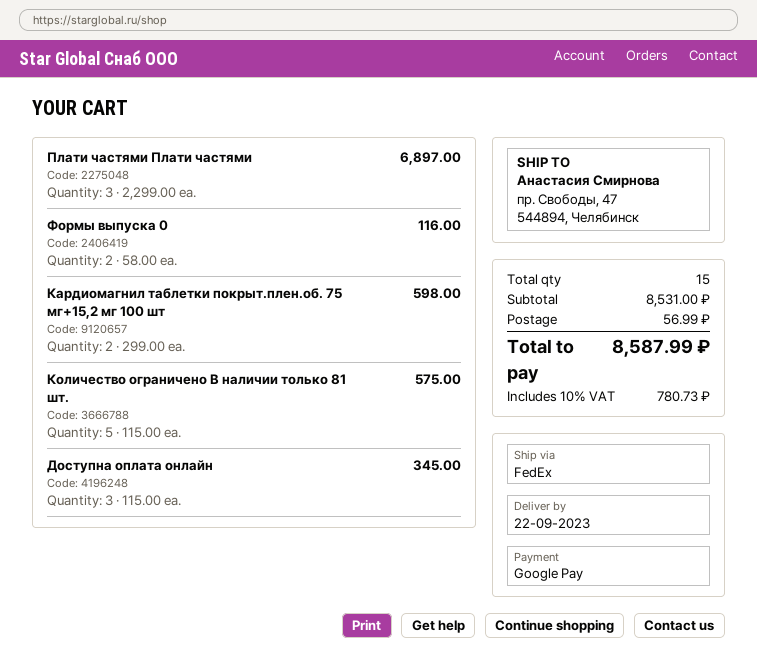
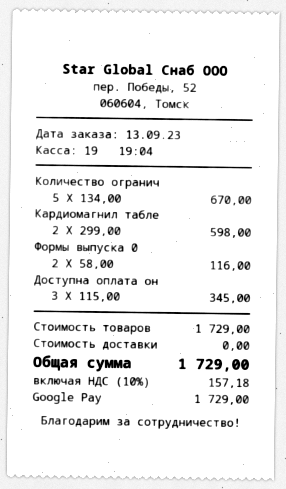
Плати частями Плати частями: 3 x 2299.00 = 6897.00 -> none
Количество ограничено В наличии только 81 шт.: 5 x 115.00 = 575.00 -> 5 x 134.00 = 670.00
subtotal: 8531.00 -> 1729.00
shipping: 56.99 -> 0.00
tax: 10% = 780.73 -> 10% = 157.18
total: 8587.99 -> 1729.00

